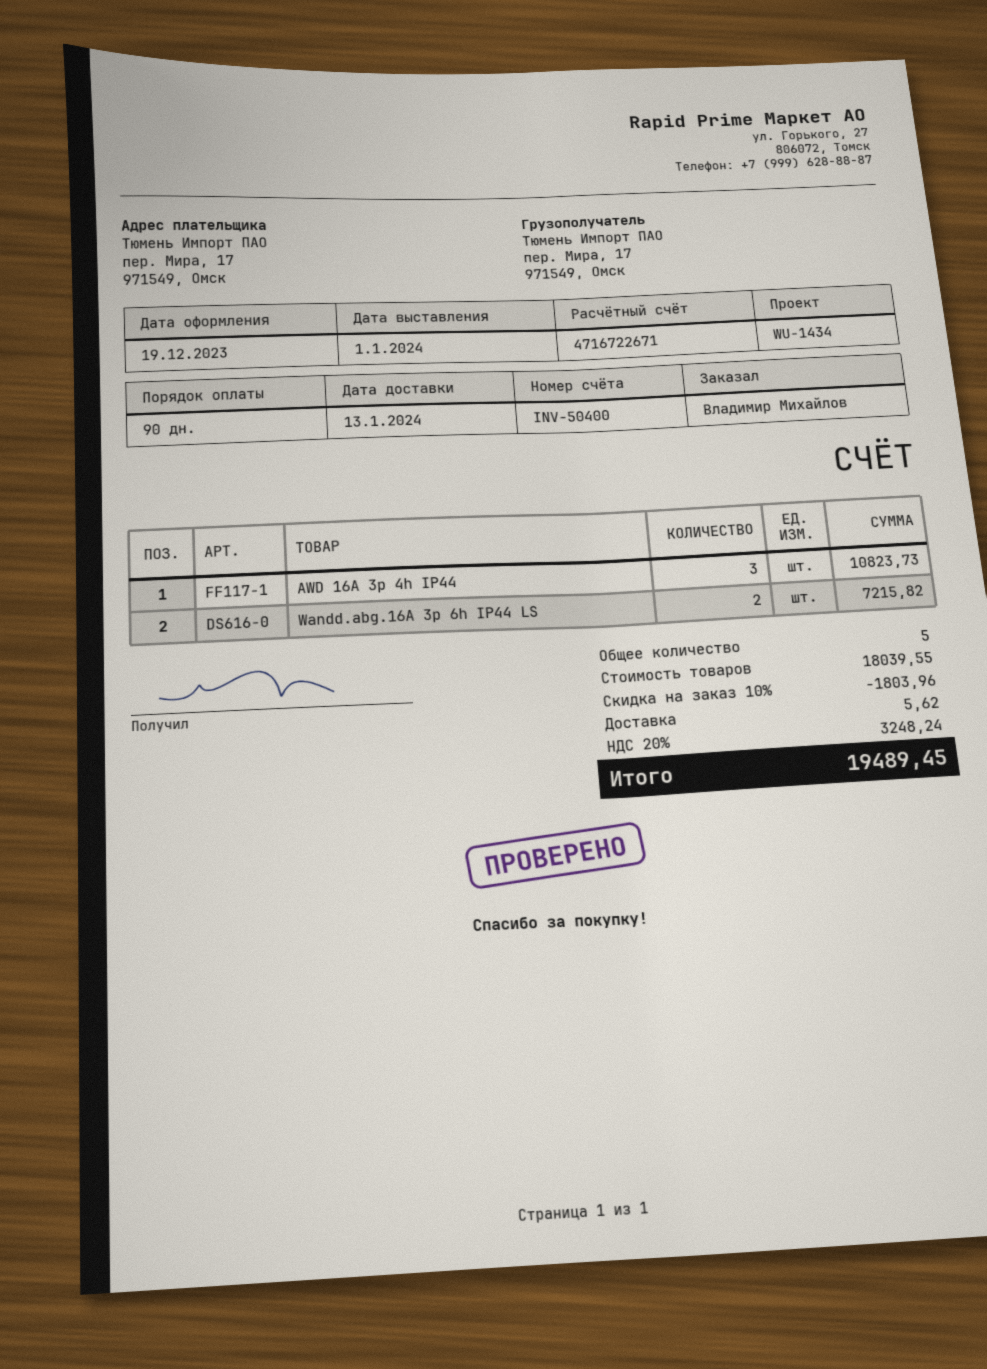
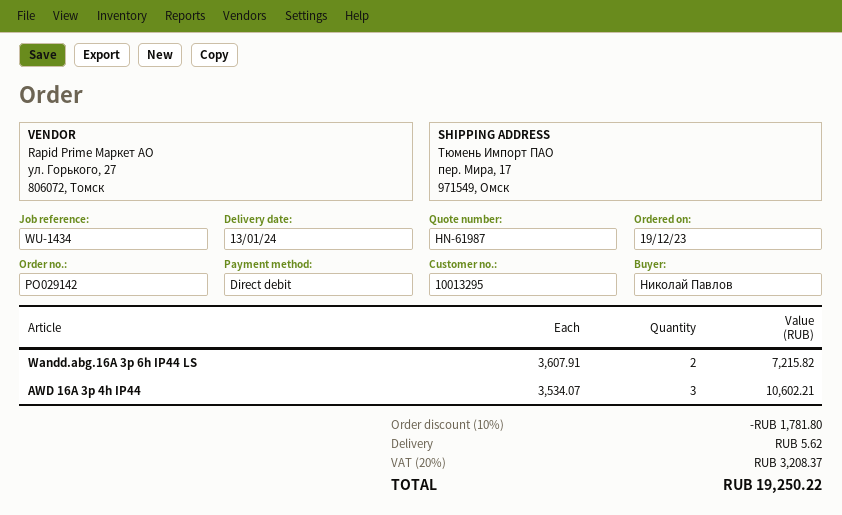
ordered by: Владимир Михайлов -> Николай Павлов
AWD 16A 3p 4h IP44: 3 for 10823.73 -> 3 for 10602.21
discount: 10% = 1803.96 -> 10% = 1781.80
tax: 20% = 3248.24 -> 20% = 3208.37
total: 19489.45 -> 19250.22

